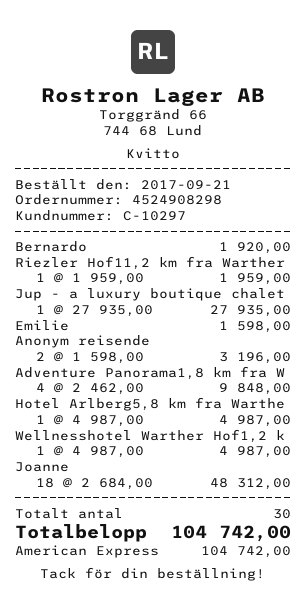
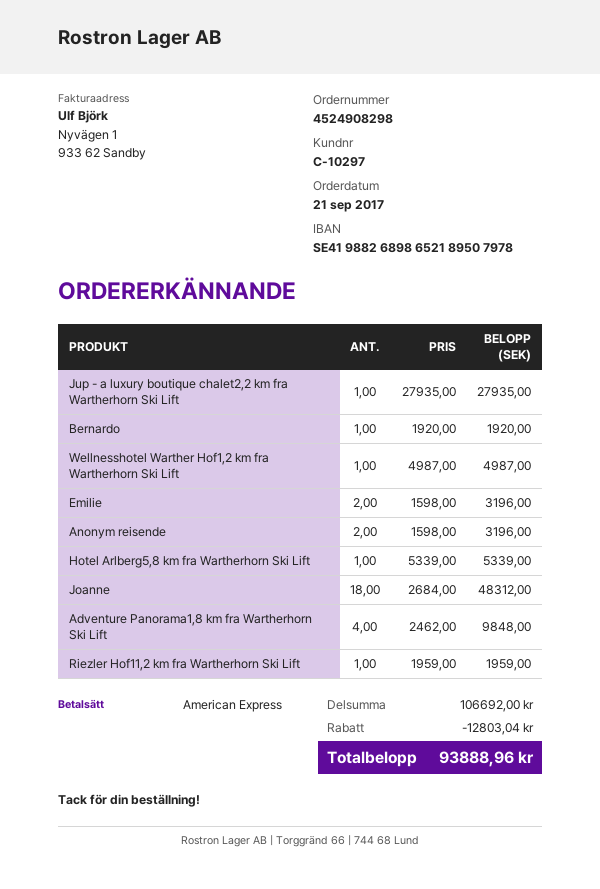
Emilie: 1 x 1598.00 = 1598.00 -> 2 x 1598.00 = 3196.00
Hotel Arlberg5,8 km fra Warthe: 1 x 4987.00 = 4987.00 -> 1 x 5339.00 = 5339.00
discount: none -> 12803.04
total: 104742.00 -> 93888.96

